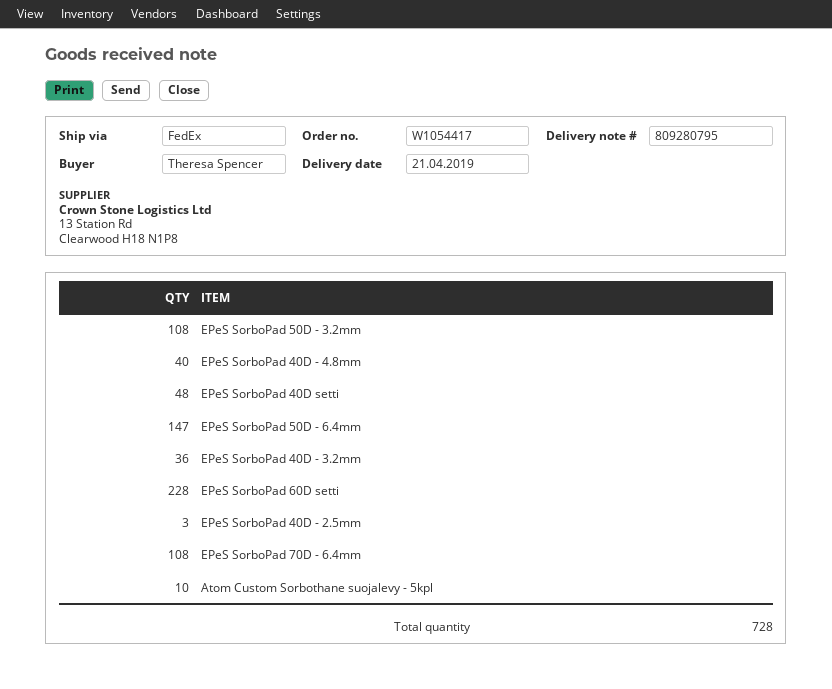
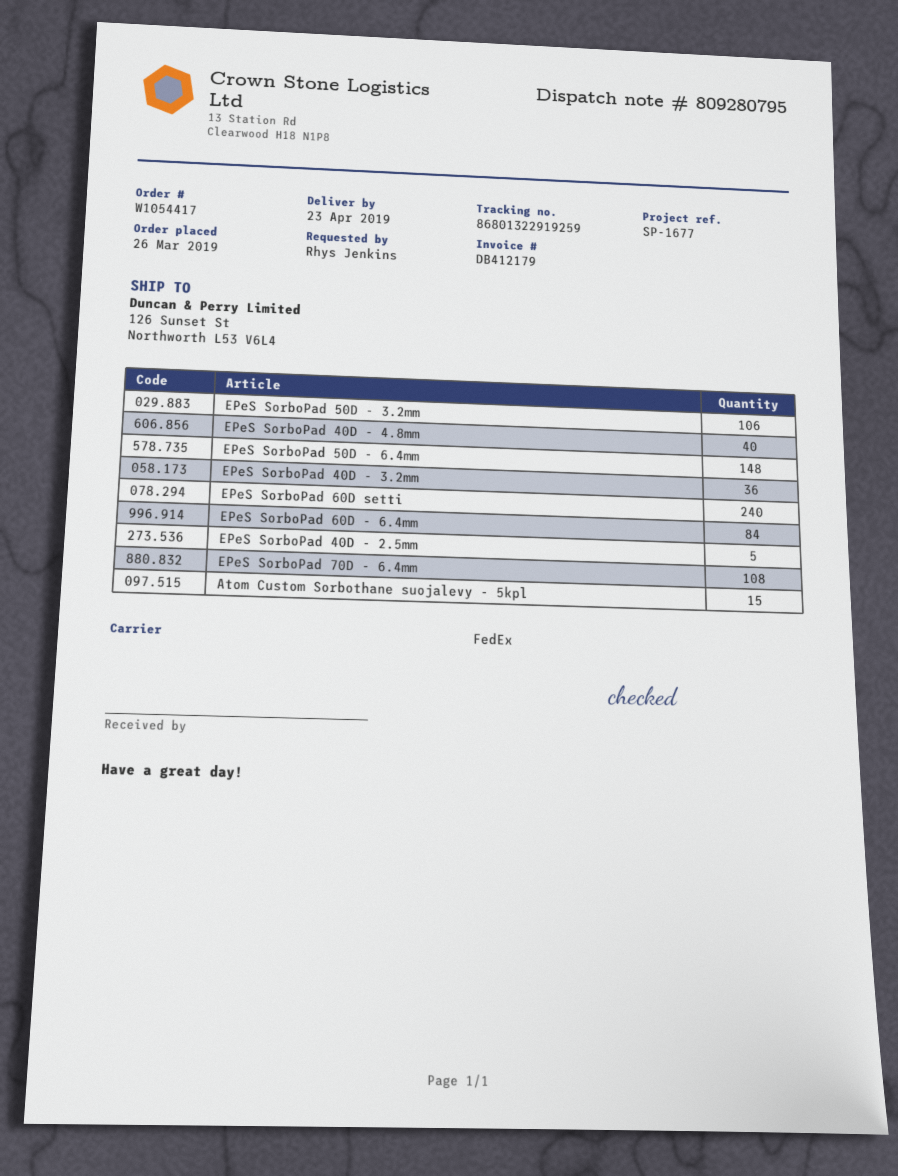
delivery date: 2019-04-21 -> 2019-04-23
ordered by: Theresa Spencer -> Rhys Jenkins
EPeS SorboPad 50D - 3.2mm: 108 -> 106
EPeS SorboPad 40D setti: 48 -> none
EPeS SorboPad 50D - 6.4mm: 147 -> 148
EPeS SorboPad 60D setti: 228 -> 240
EPeS SorboPad 40D - 2.5mm: 3 -> 5
Atom Custom Sorbothane suojalevy - 5kpl: 10 -> 15
EPeS SorboPad 60D - 6.4mm: none -> 84

